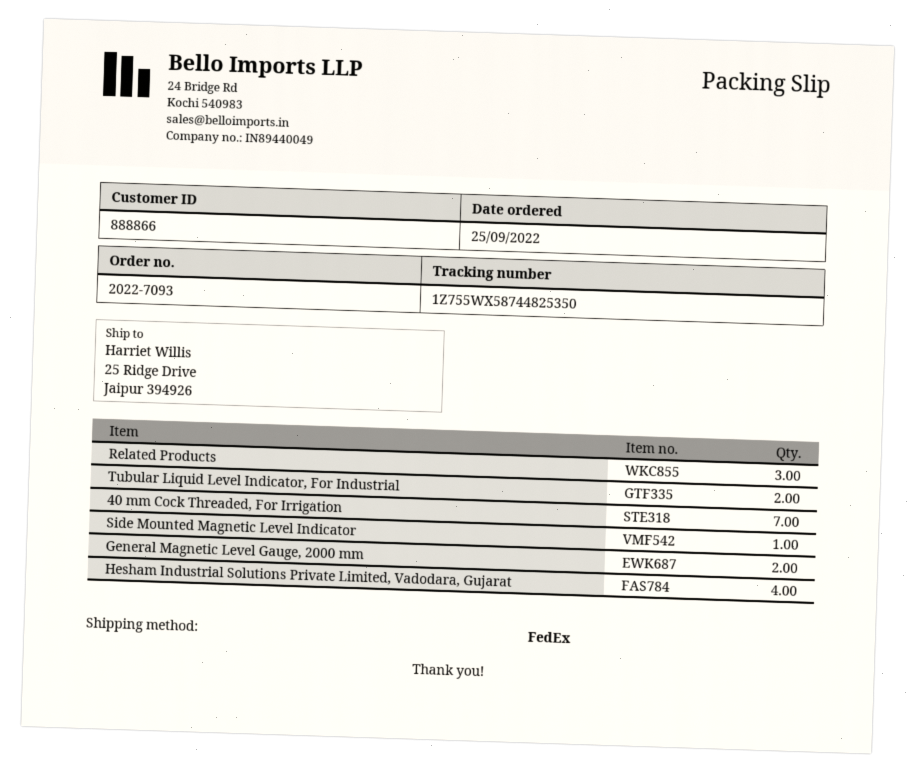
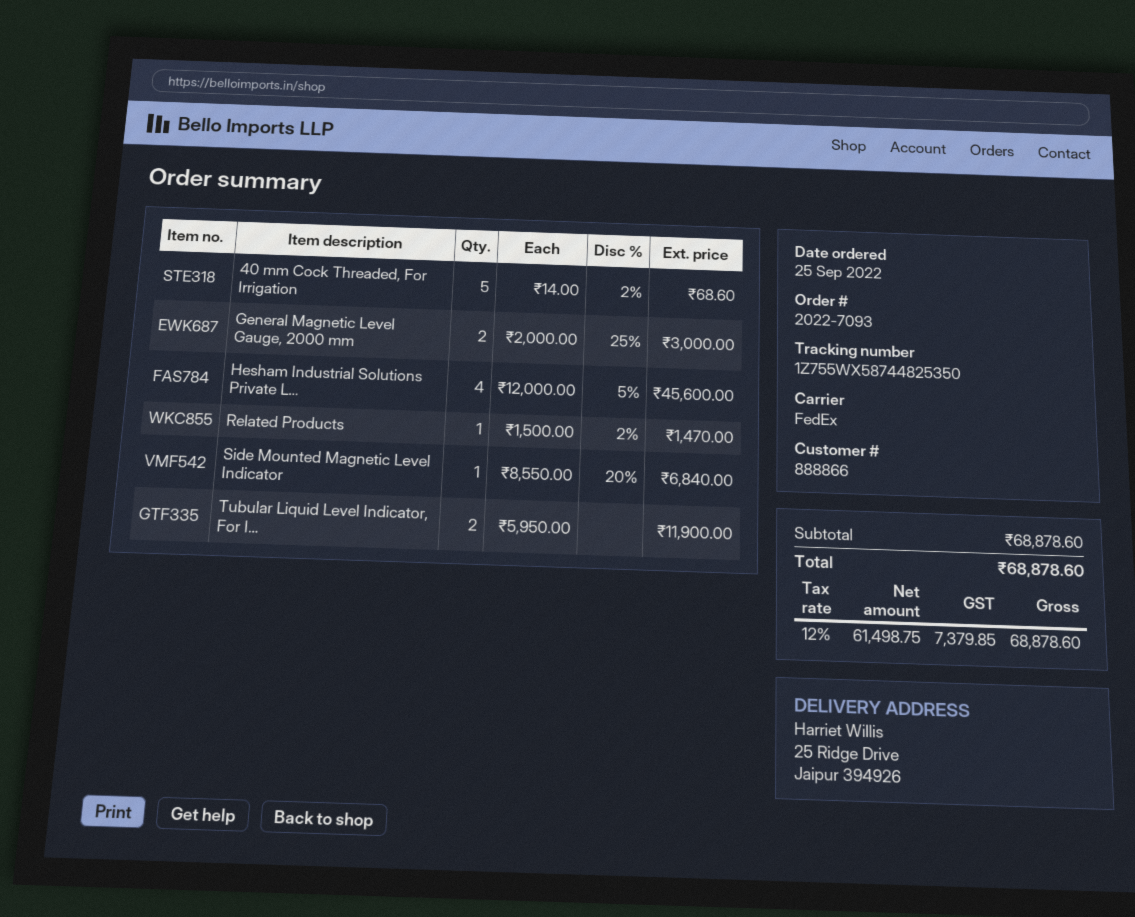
Related Products: 3 -> 1
40 mm Cock Threaded, For Irrigation: 7 -> 5

